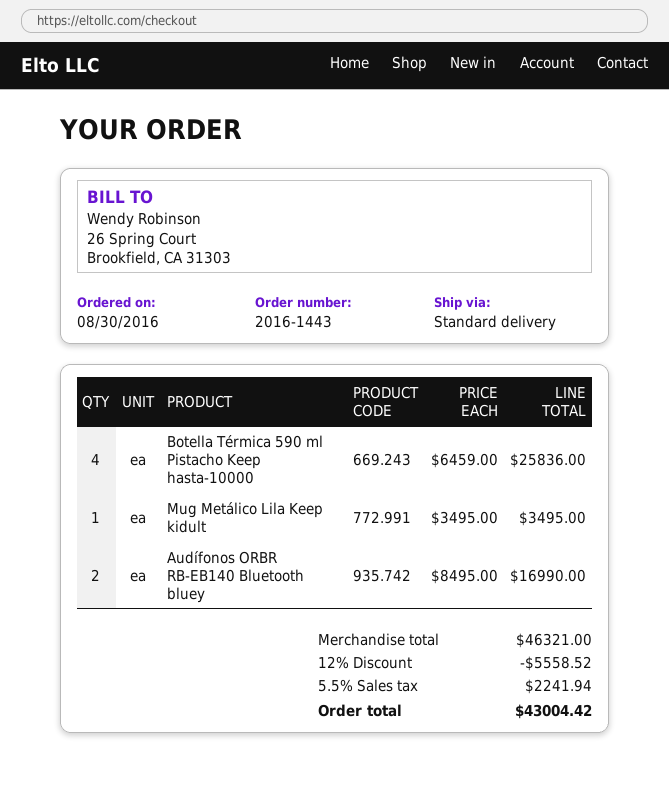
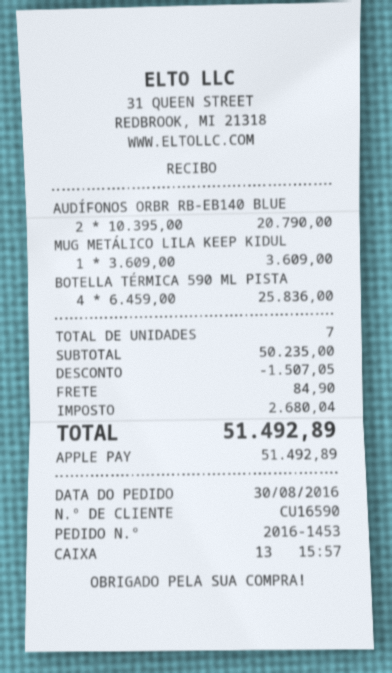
order number: 2016-1443 -> 2016-1453
Mug Metálico Lila Keep kidult: 1 x 3495.00 = 3495.00 -> 1 x 3609.00 = 3609.00
Audífonos ORBR RB-EB140 Bluetooth bluey: 2 x 8495.00 = 16990.00 -> 2 x 10395.00 = 20790.00
subtotal: 46321.00 -> 50235.00
discount: 5558.52 -> 1507.05
shipping: none -> 84.90
tax: 2241.94 -> 2680.04
total: 43004.42 -> 51492.89

